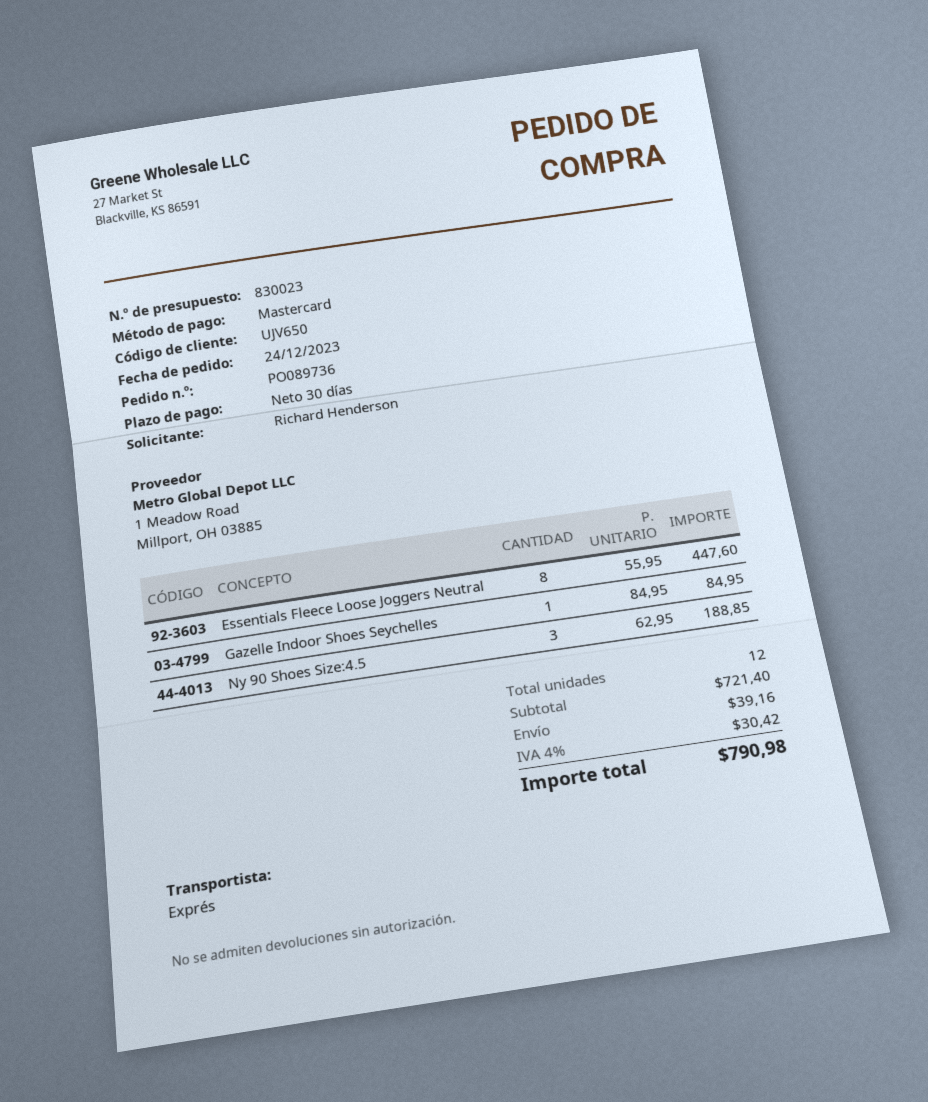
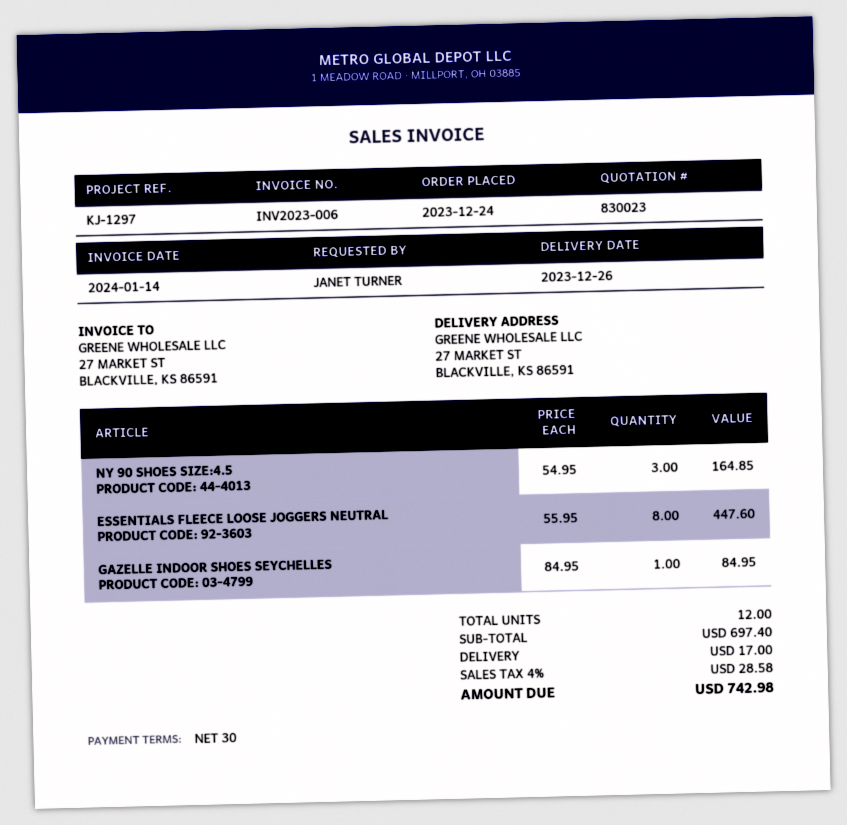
ordered by: Richard Henderson -> JANET TURNER
Ny 90 Shoes Size:4.5: 3 x 62.95 = 188.85 -> 3 x 54.95 = 164.85
subtotal: 721.40 -> 697.40
shipping: 39.16 -> 17.00
tax: 4% = 30.42 -> 4% = 28.58
total: 790.98 -> 742.98

